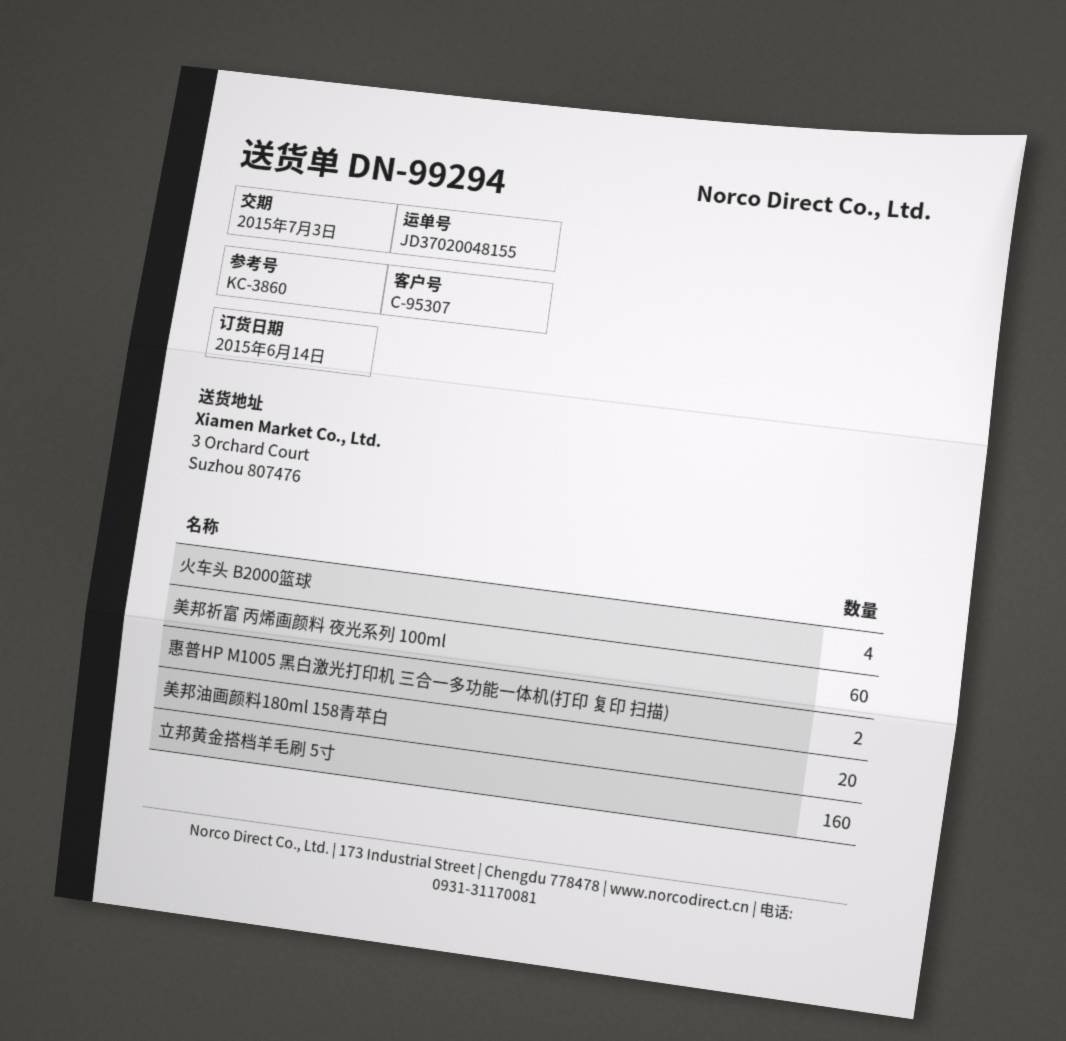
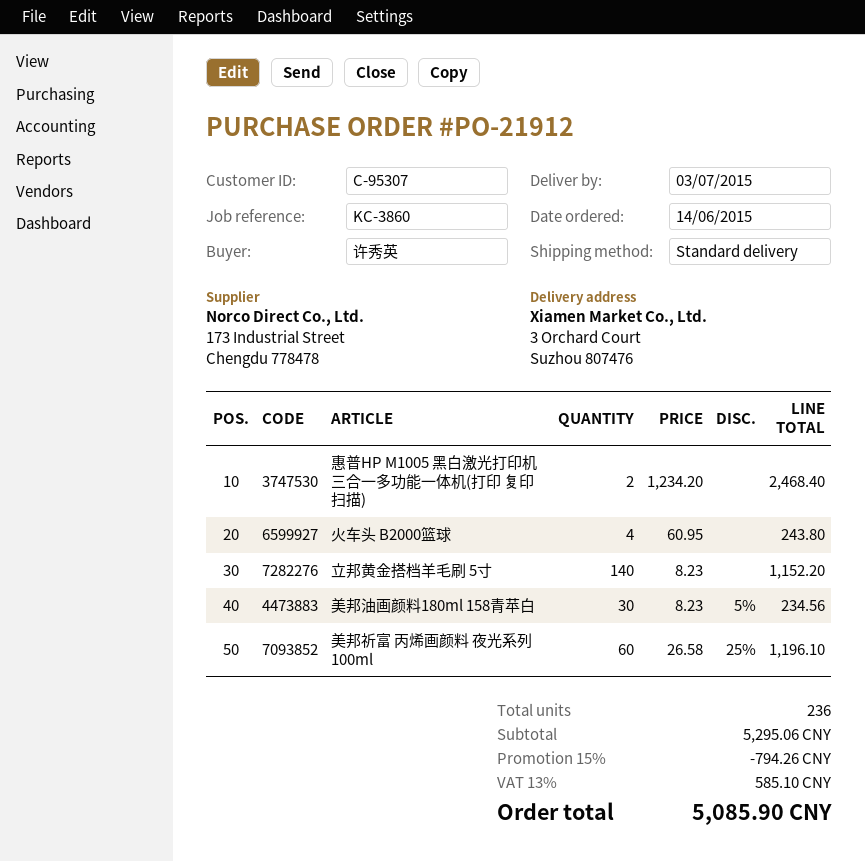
美邦油画颜料180ml 158青苹白: 20 -> 30
立邦黄金搭档羊毛刷 5寸: 160 -> 140

